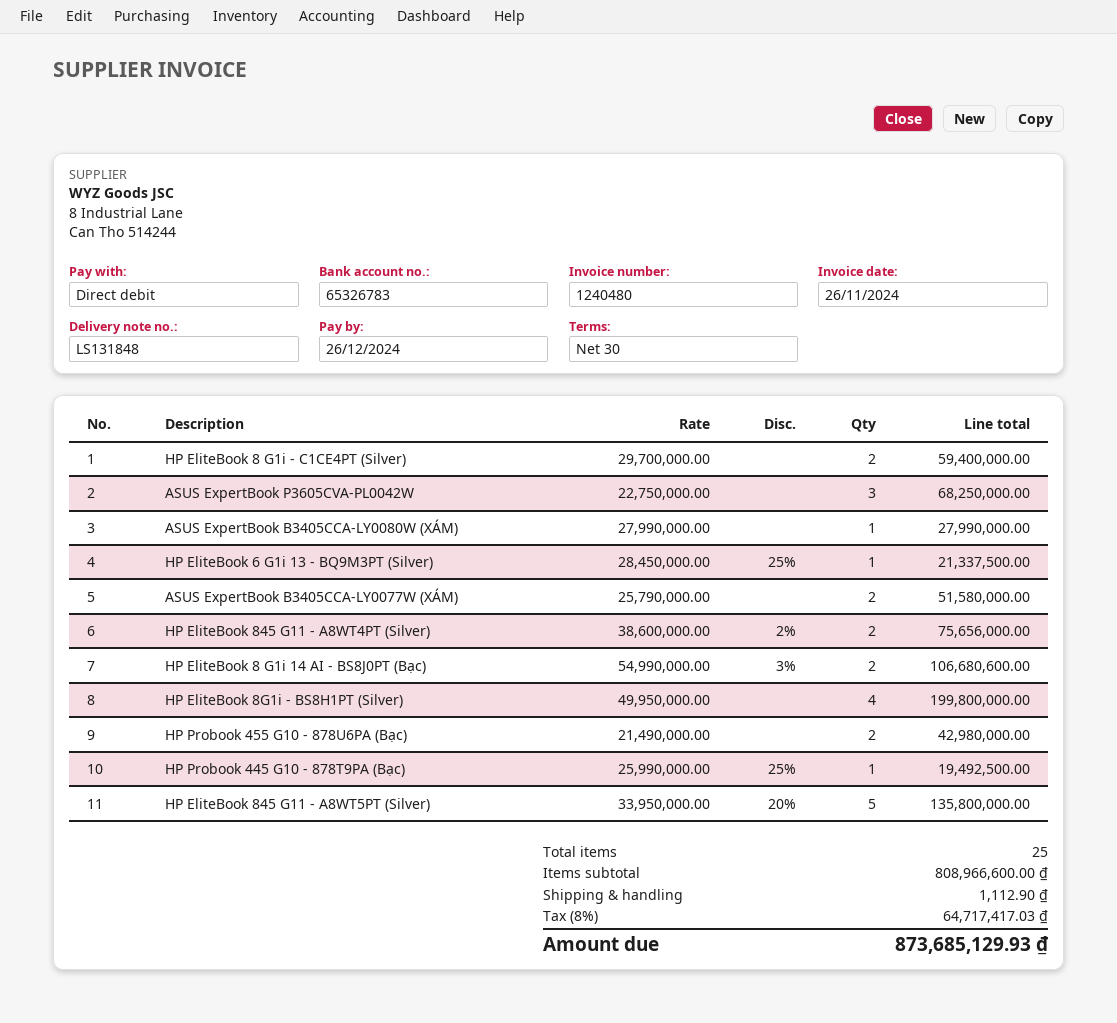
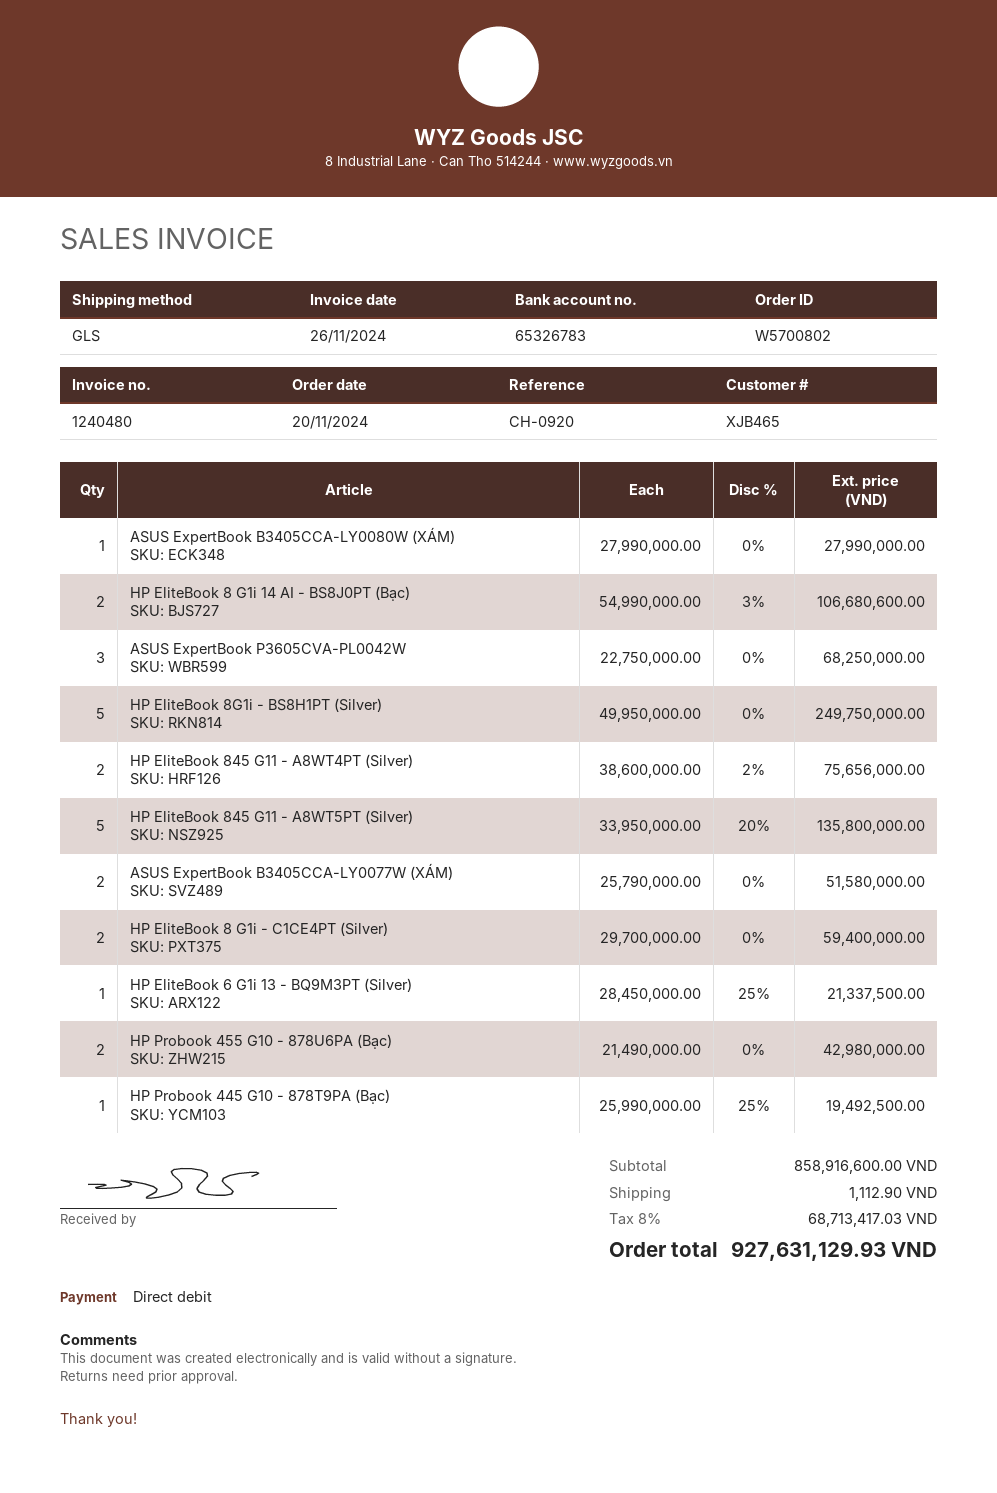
HP EliteBook 8G1i - BS8H1PT (Silver): 4 x 49950000.00 = 199800000.00 -> 5 x 49950000.00 = 249750000.00
subtotal: 808966600.00 -> 858916600.00
tax: 8% = 64717417.03 -> 8% = 68713417.03
total: 873685129.93 -> 927631129.93

